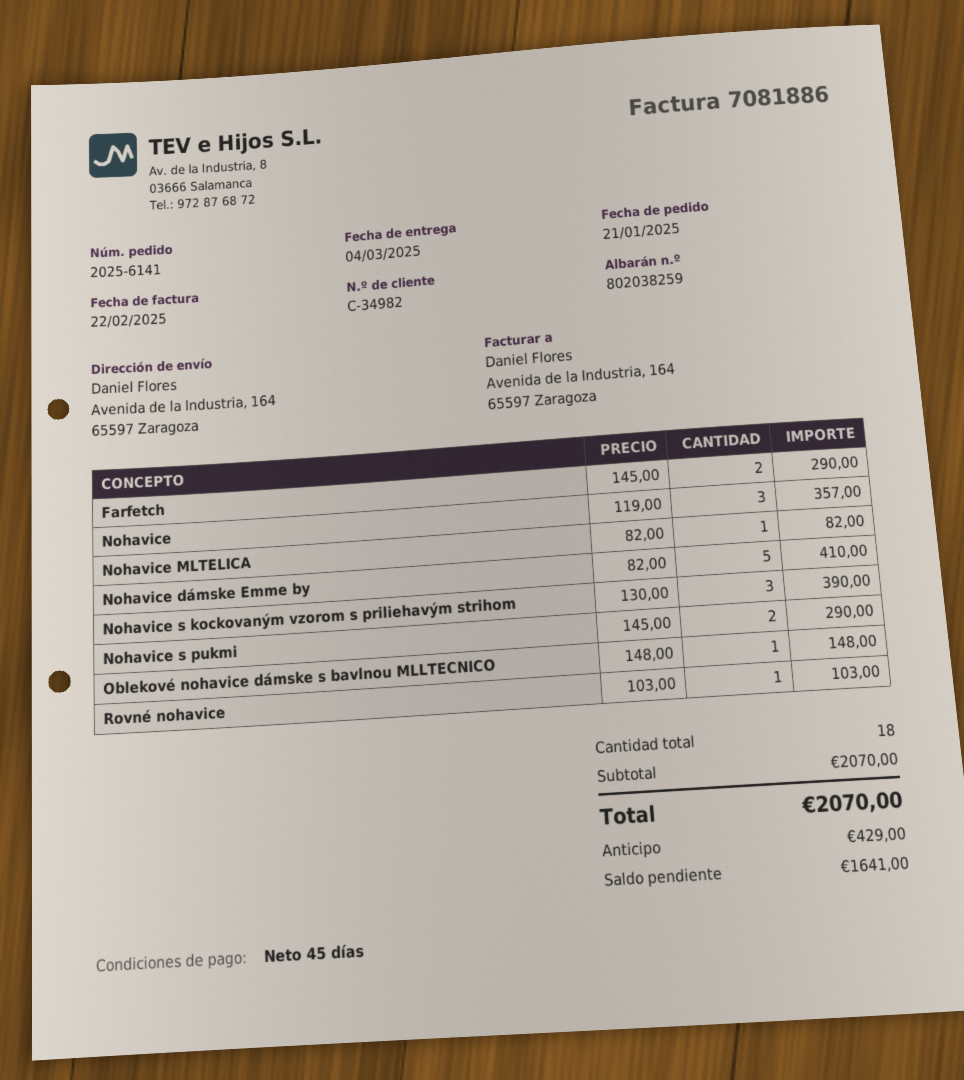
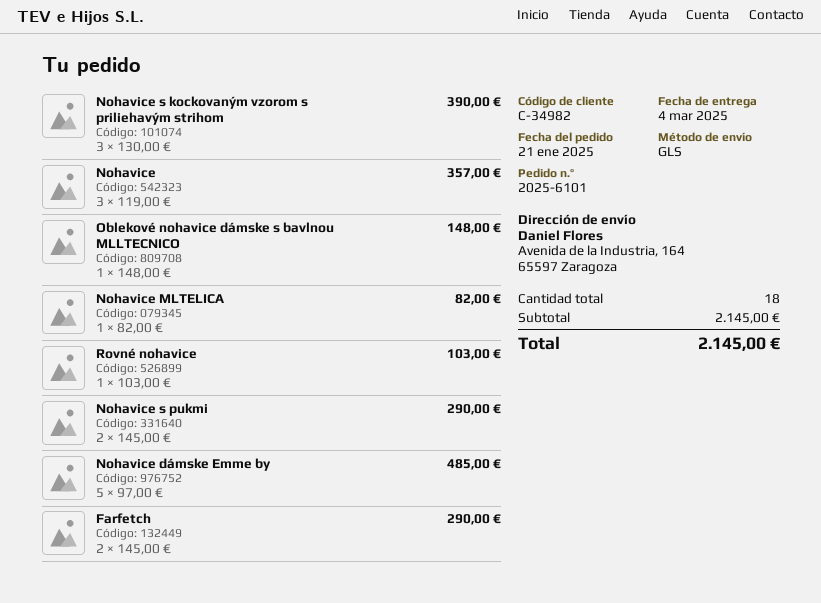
order number: 2025-6141 -> 2025-6101
Nohavice dámske Emme by: 5 x 82.00 = 410.00 -> 5 x 97.00 = 485.00
subtotal: 2070.00 -> 2145.00
total: 2070.00 -> 2145.00

